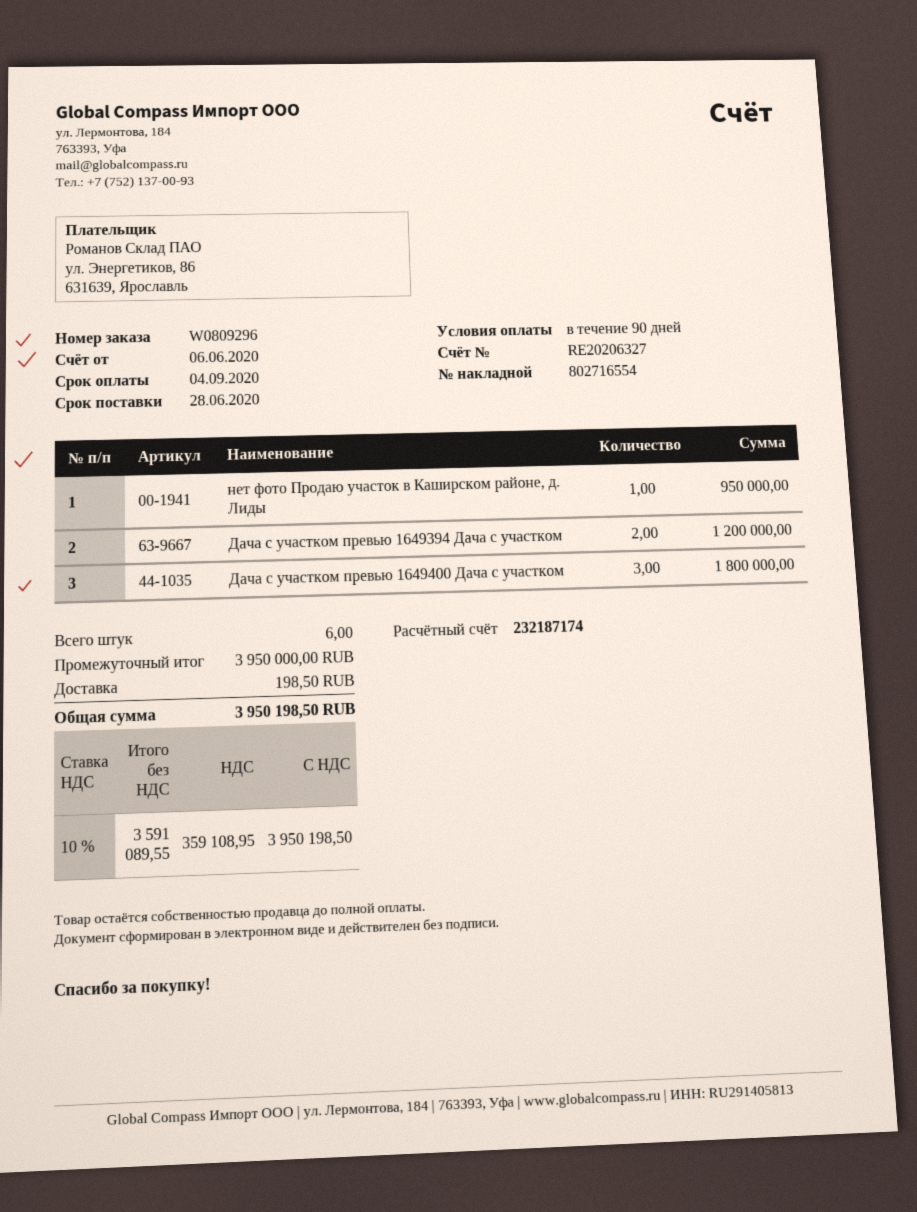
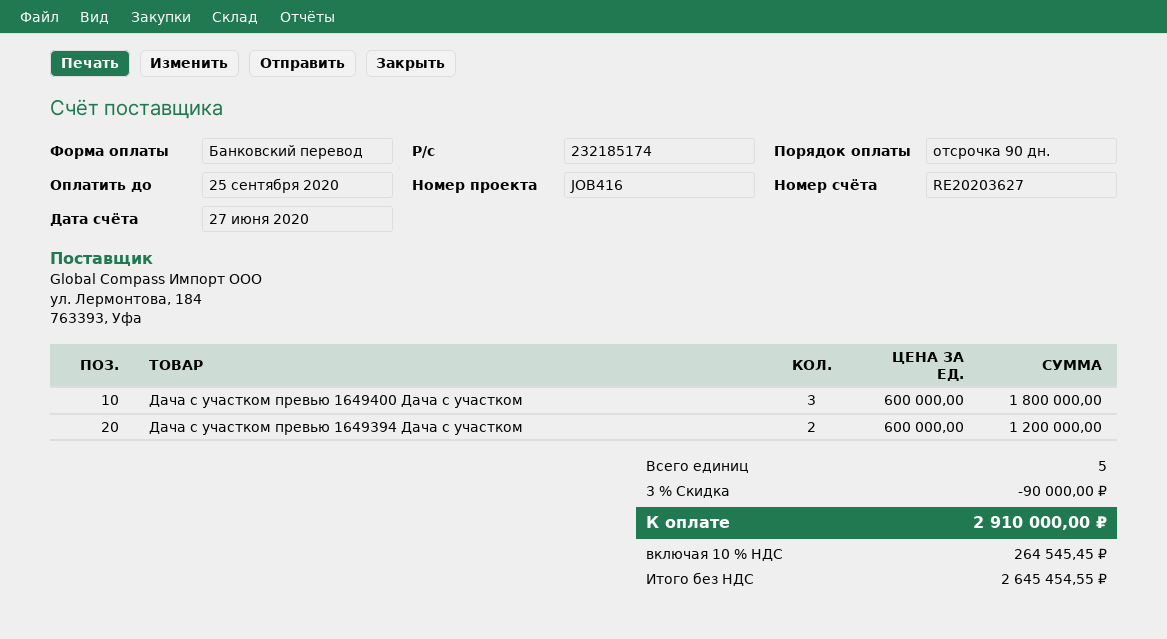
invoice number: RE20206327 -> RE20203627
invoice date: 2020-06-06 -> 2020-06-27
due date: 2020-09-04 -> 2020-09-25
bank account: 232187174 -> 232185174
нет фото Продаю участок в Каширском районе, д. Лиды: 1 for 950000.00 -> none
total quantity: 6 -> 5
discount: none -> 3% = 90000.00
shipping: 198.50 -> none
net: 3591089.55 -> 2645454.55
tax: 10% = 359108.95 -> 10% = 264545.45
total: 3950198.50 -> 2910000.00

